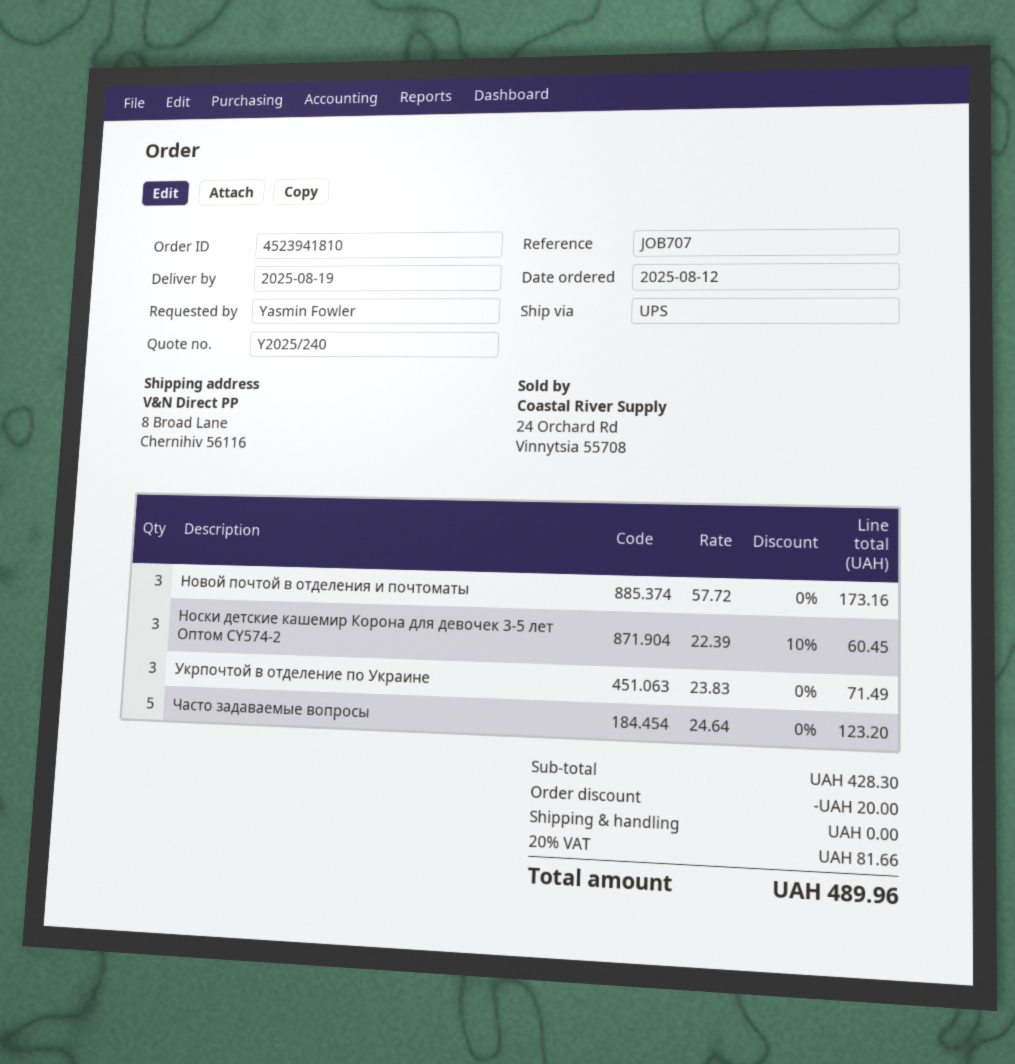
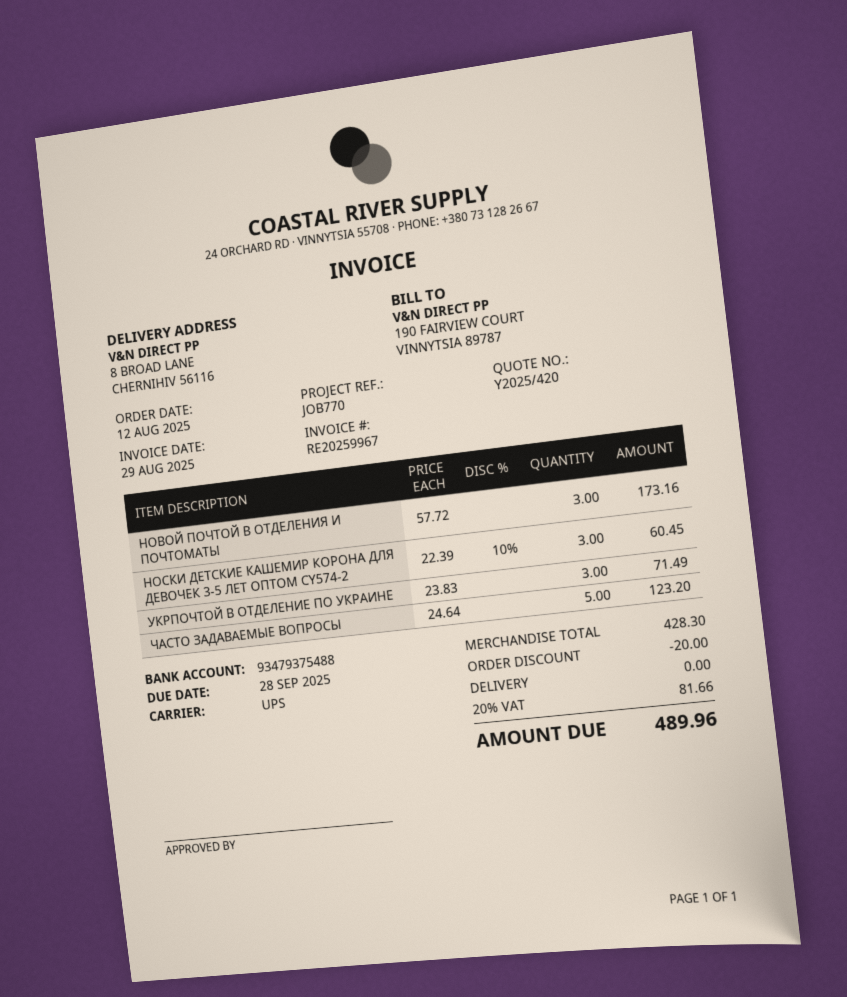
quote number: Y2025/240 -> Y2025/420
reference: JOB707 -> JOB770

